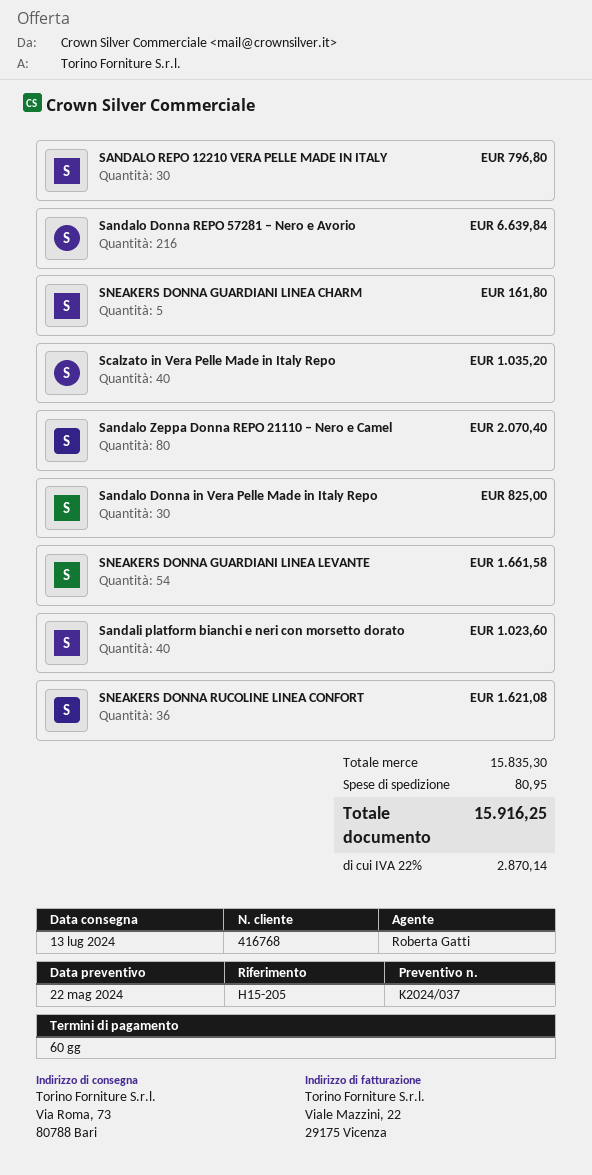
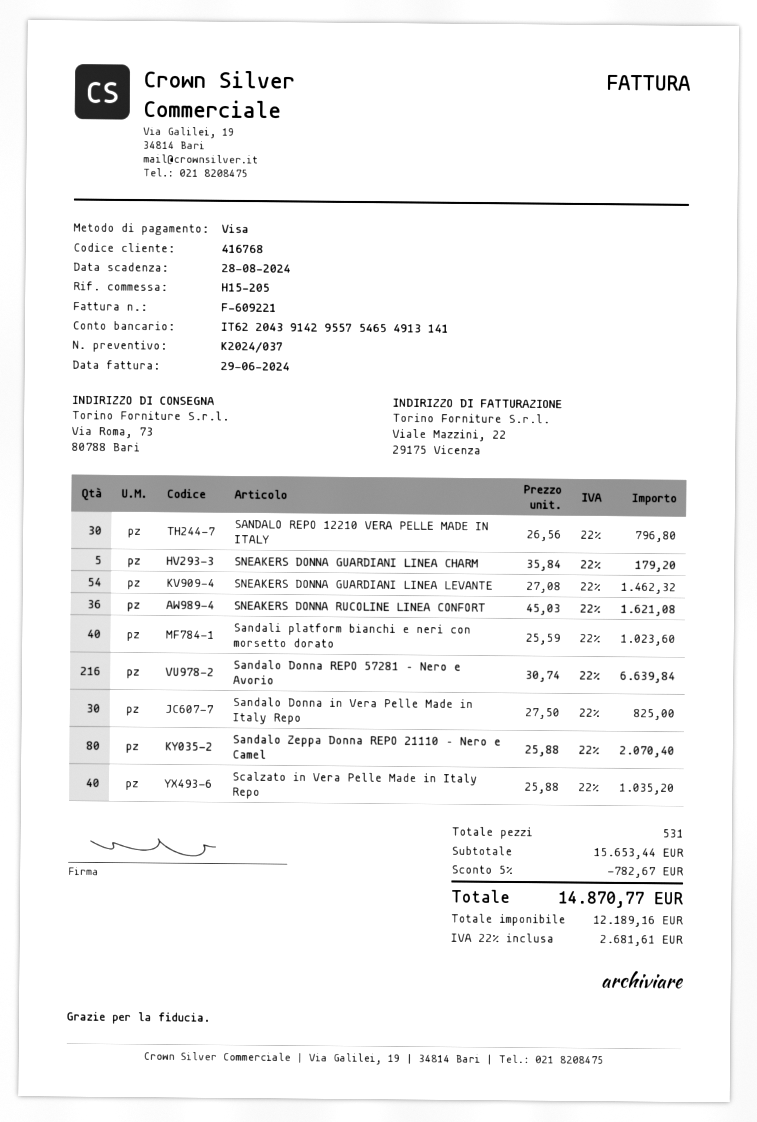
SNEAKERS DONNA GUARDIANI LINEA CHARM: 5 for 161.80 -> 5 for 179.20
SNEAKERS DONNA GUARDIANI LINEA LEVANTE: 54 for 1661.58 -> 54 for 1462.32
subtotal: 15835.30 -> 15653.44
discount: none -> 5% = 782.67
shipping: 80.95 -> none
tax: 22% = 2870.14 -> 22% = 2681.61
total: 15916.25 -> 14870.77

